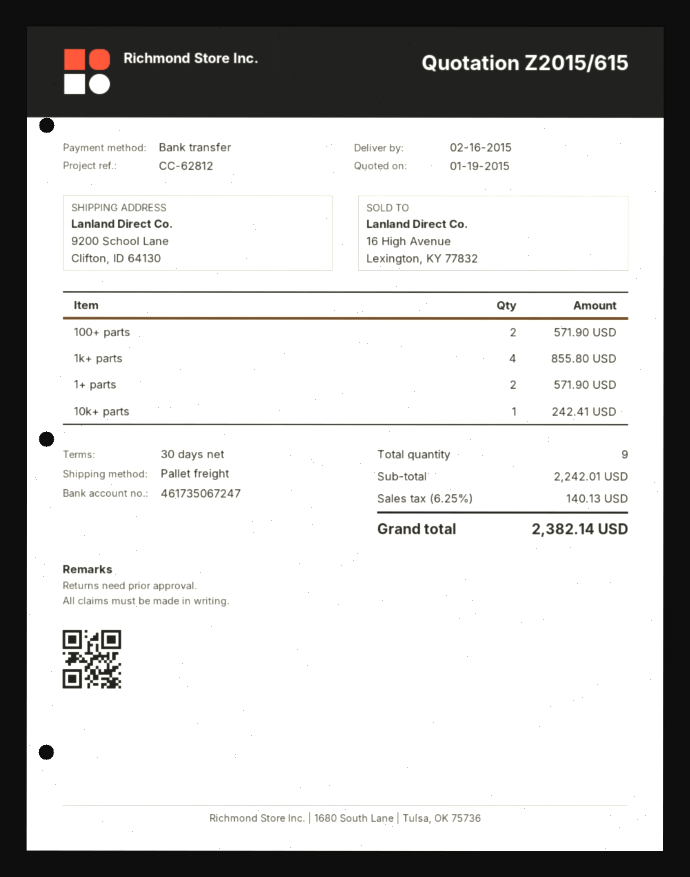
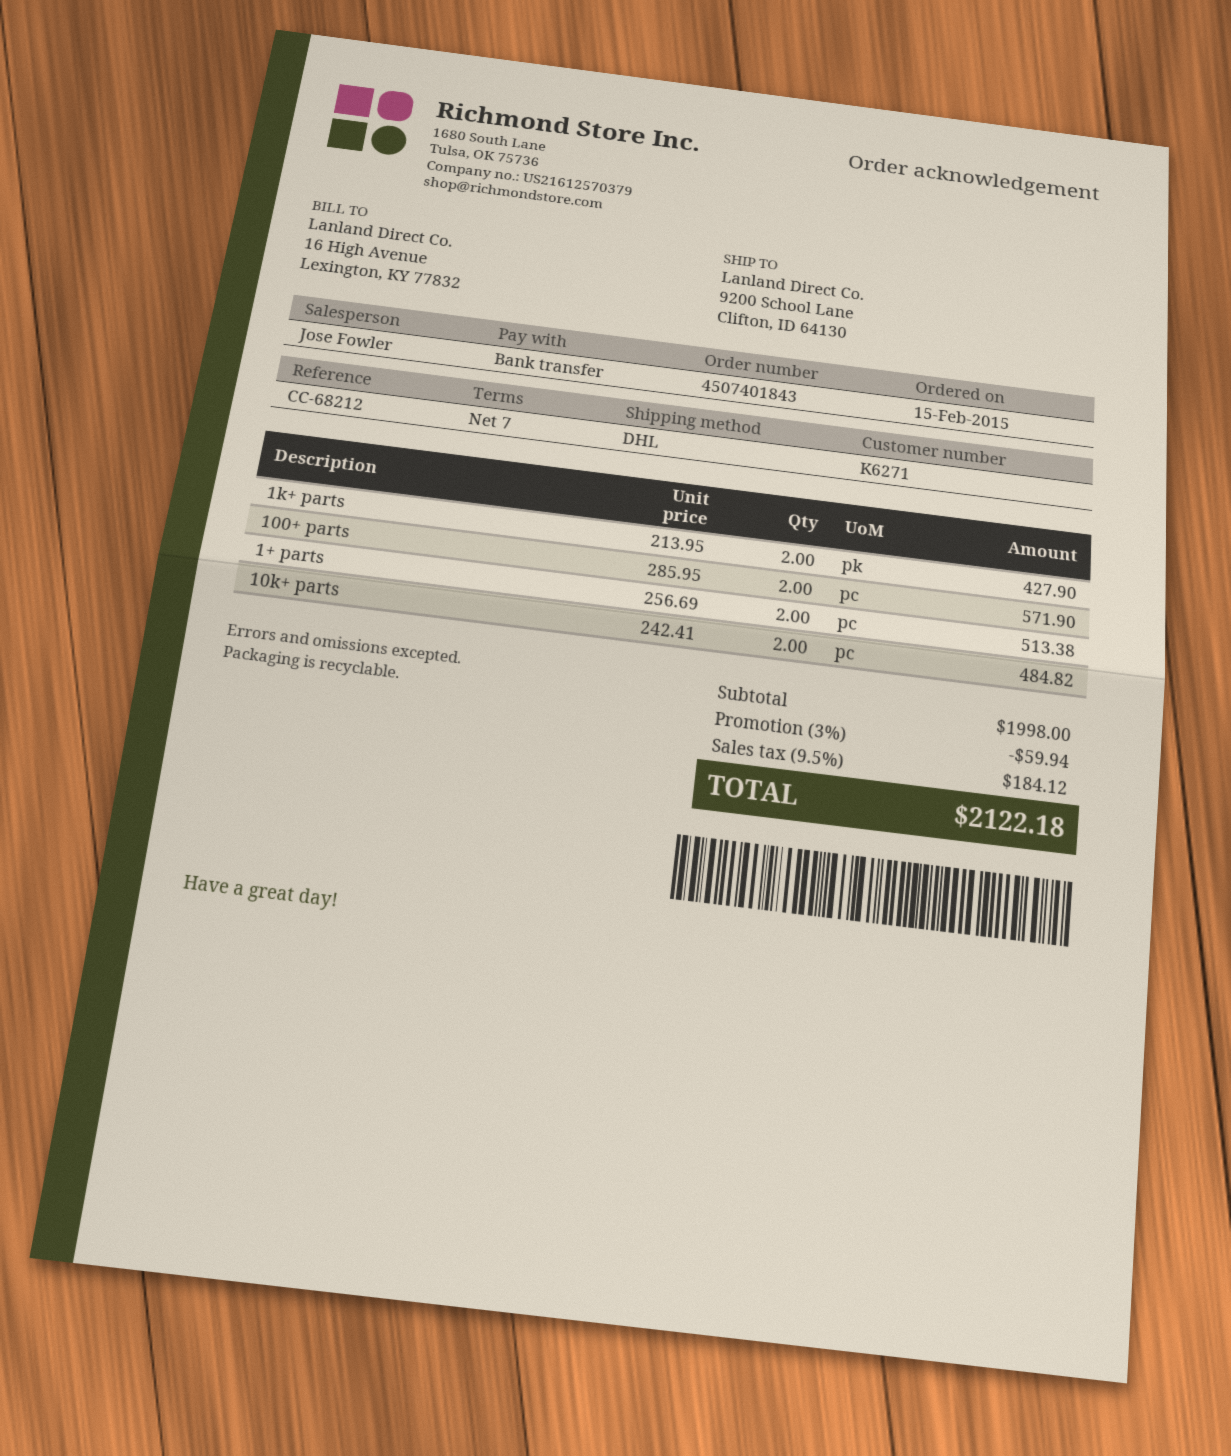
payment terms: 30 days -> 7 days
reference: CC-62812 -> CC-68212
shipping method: pallet freight -> DHL
1k+ parts: 4 for 855.80 -> 2 for 427.90
1+ parts: 2 for 571.90 -> 2 for 513.38
10k+ parts: 1 for 242.41 -> 2 for 484.82
subtotal: 2242.01 -> 1998.00
discount: none -> 3% = 59.94
tax: 6.25% = 140.13 -> 9.5% = 184.12
total: 2382.14 -> 2122.18

